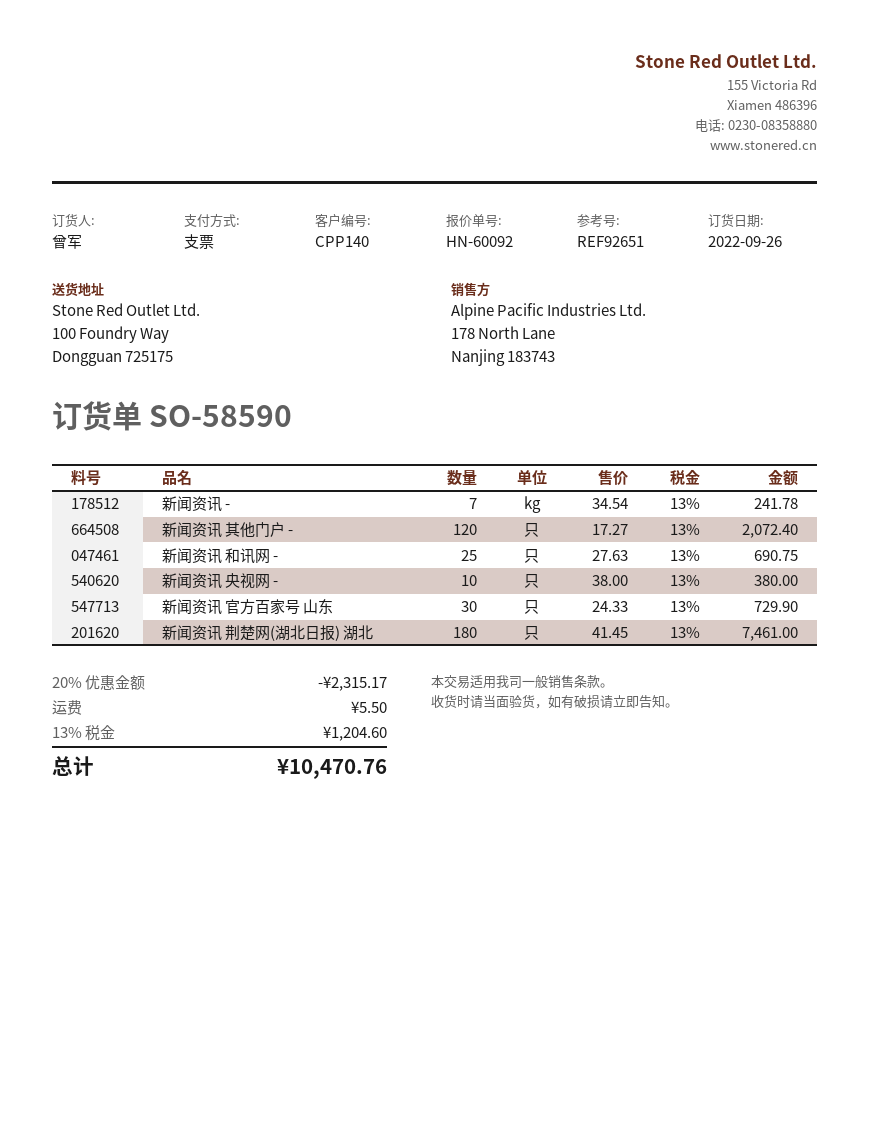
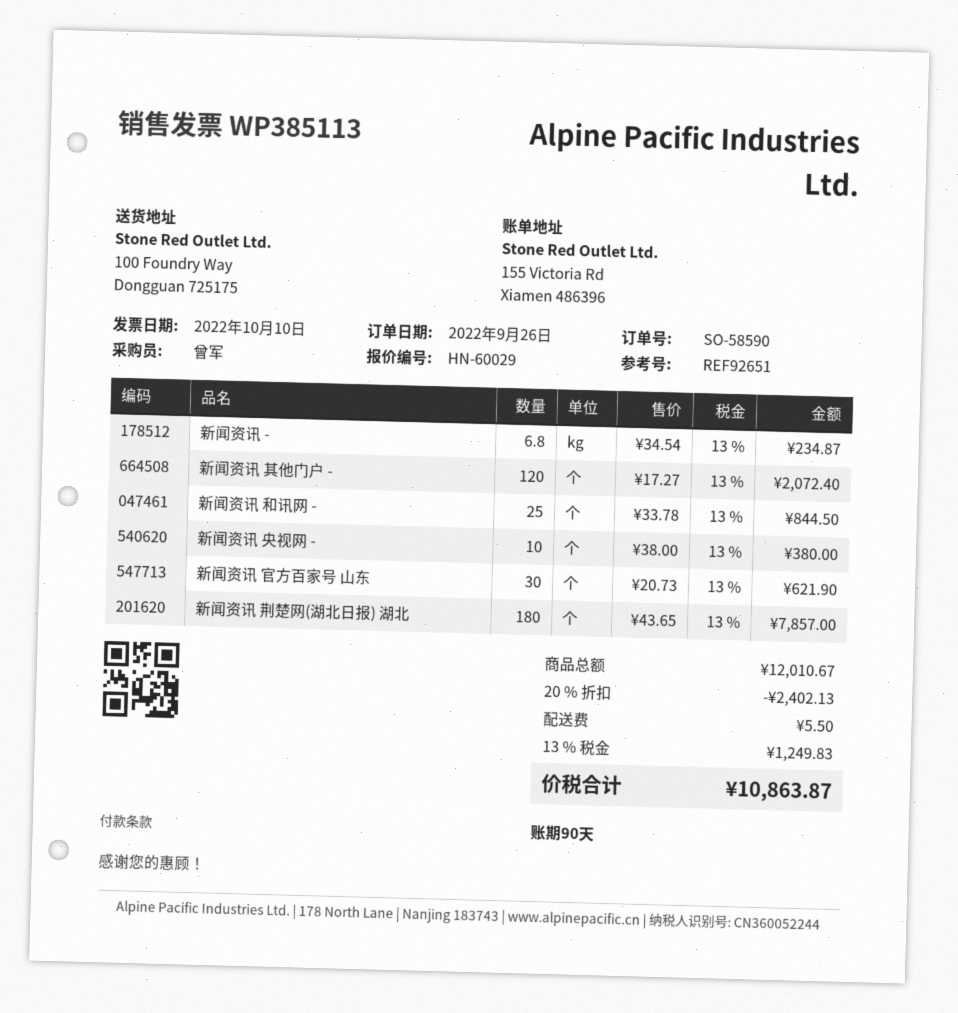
quote number: HN-60092 -> HN-60029
新闻资讯 -: 7 x 34.54 = 241.78 -> 6.8 x 34.54 = 234.87
新闻资讯 和讯网 -: 25 x 27.63 = 690.75 -> 25 x 33.78 = 844.50
新闻资讯 官方百家号 山东: 30 x 24.33 = 729.90 -> 30 x 20.73 = 621.90
新闻资讯 荆楚网(湖北日报) 湖北: 180 x 41.45 = 7461.00 -> 180 x 43.65 = 7857.00
discount: 20% = 2315.17 -> 20% = 2402.13
tax: 13% = 1204.60 -> 13% = 1249.83
total: 10470.76 -> 10863.87

